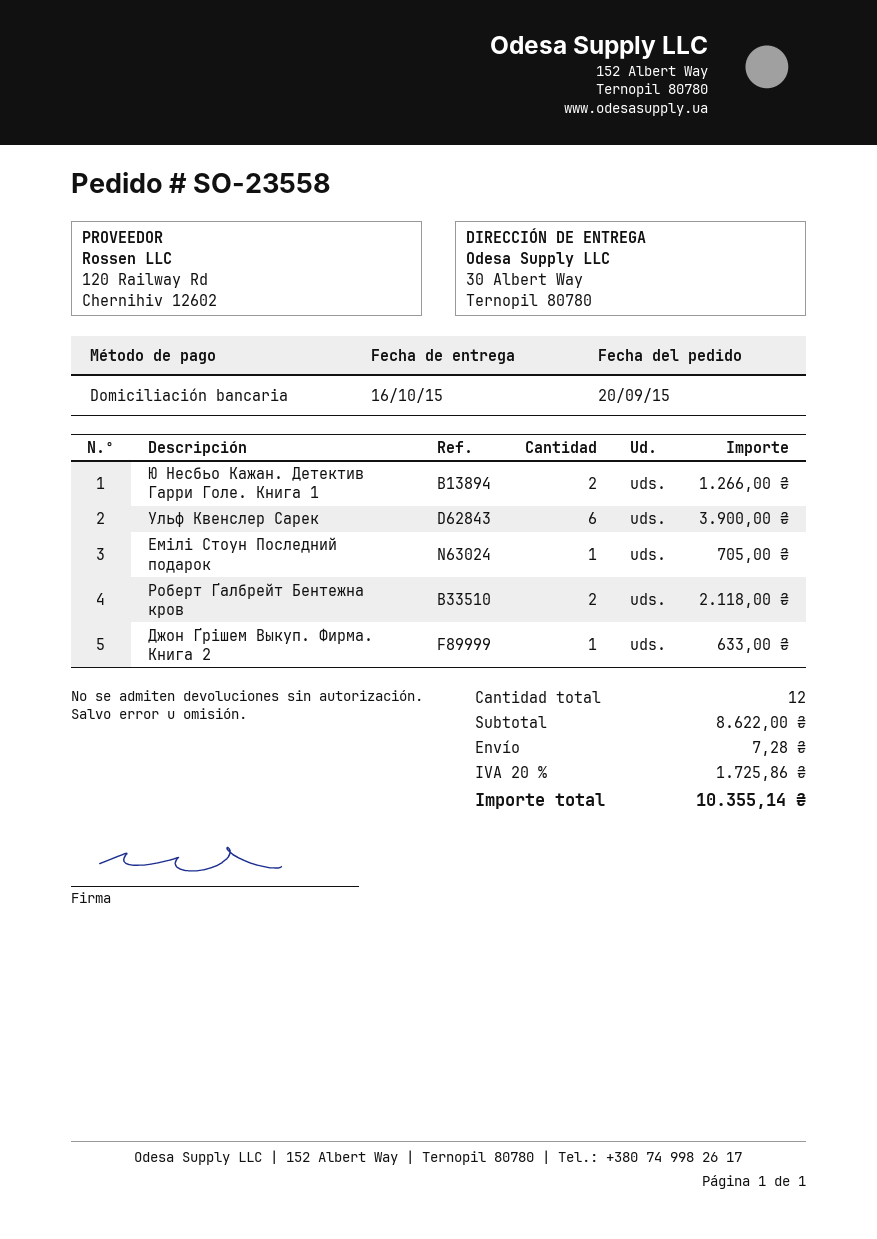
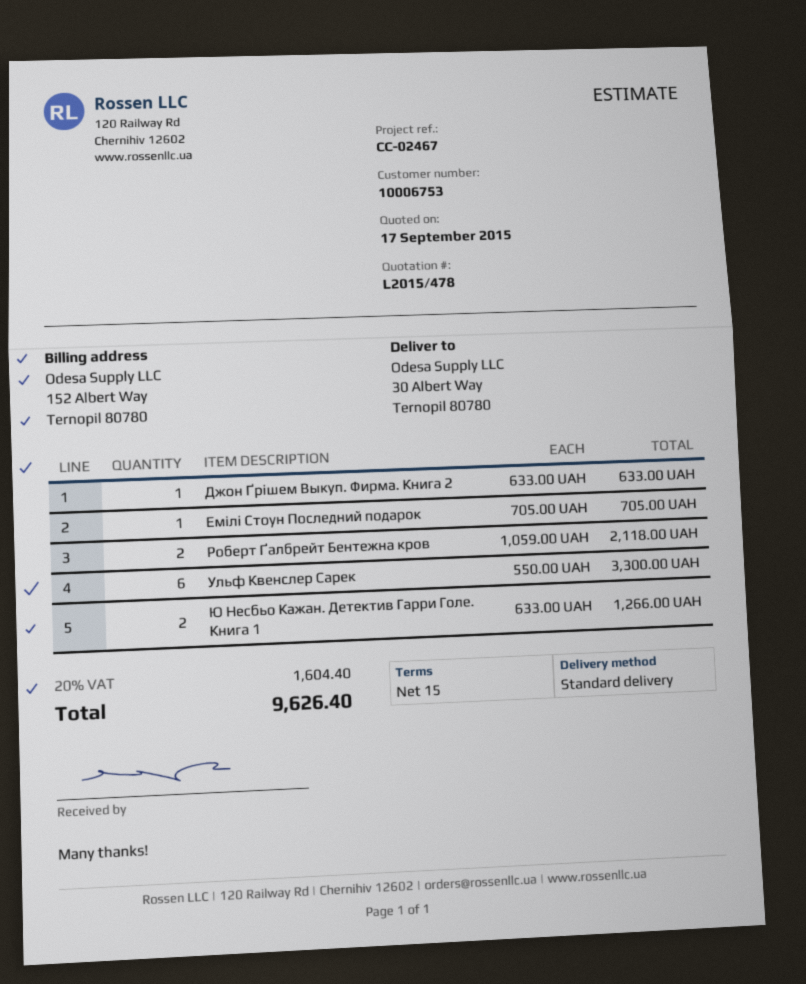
Ульф Квенслер Сарек: 6 for 3900.00 -> 6 for 3300.00
shipping: 7.28 -> none
tax: 20% = 1725.86 -> 20% = 1604.40
total: 10355.14 -> 9626.40

